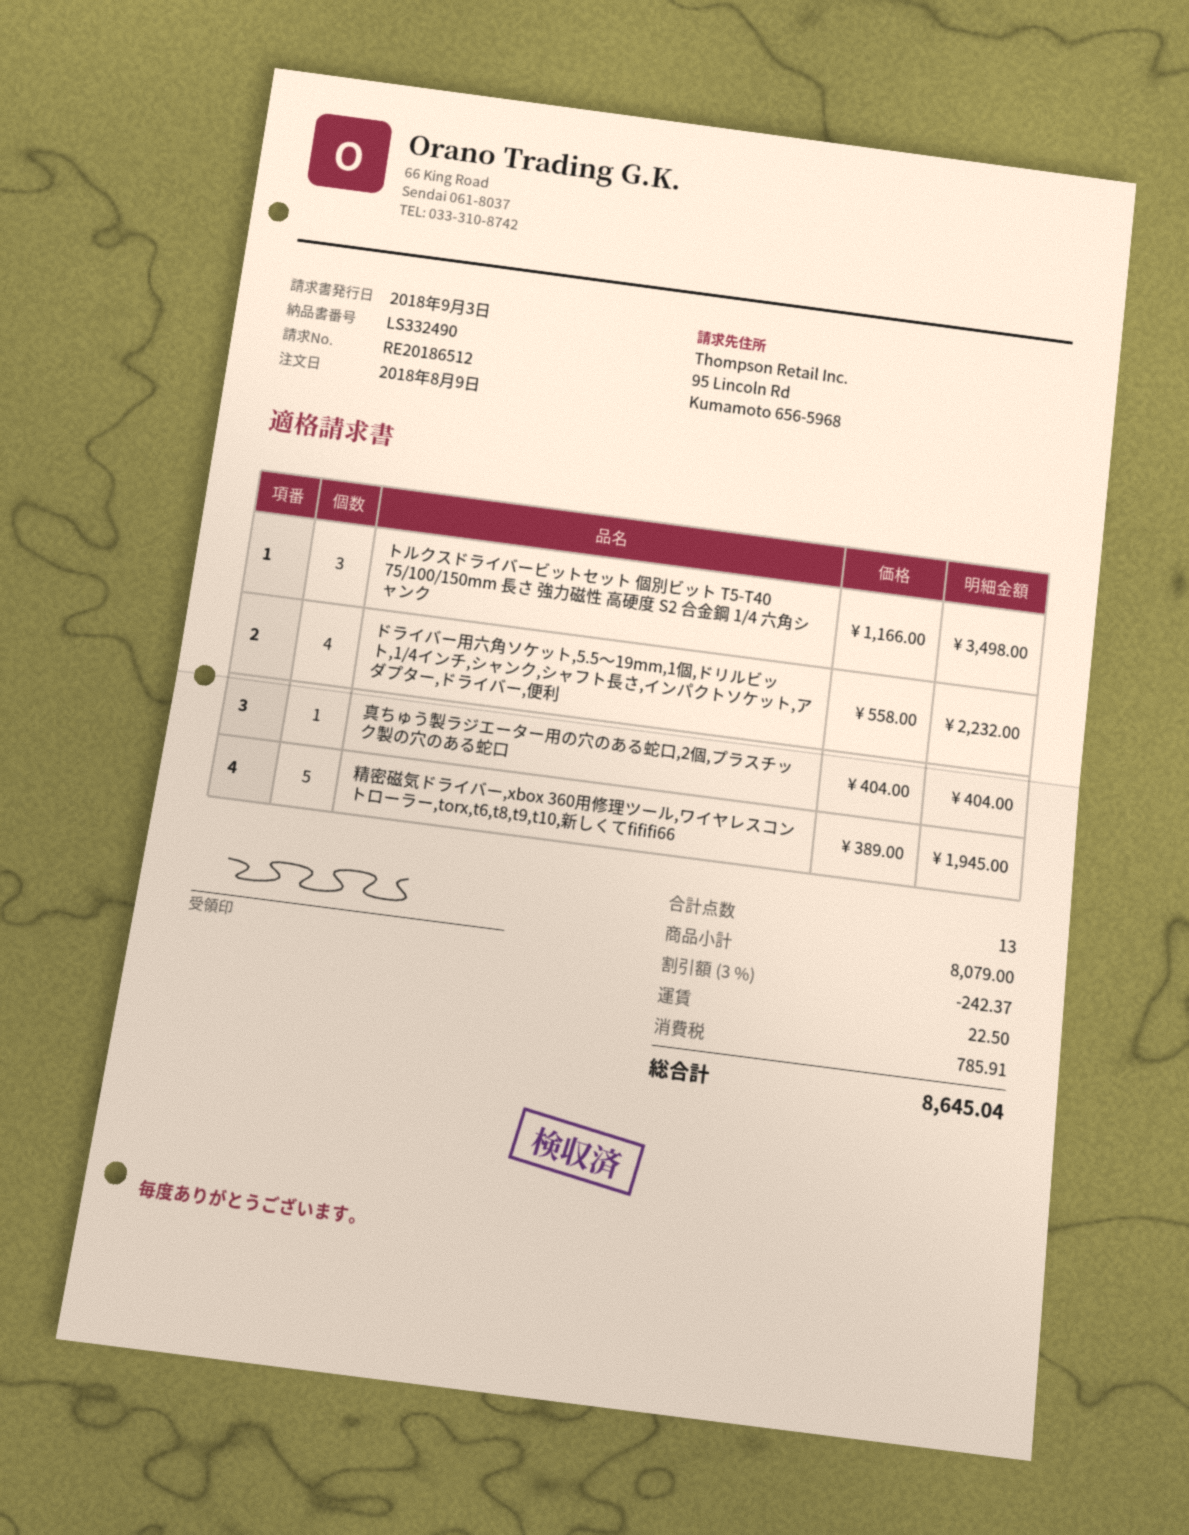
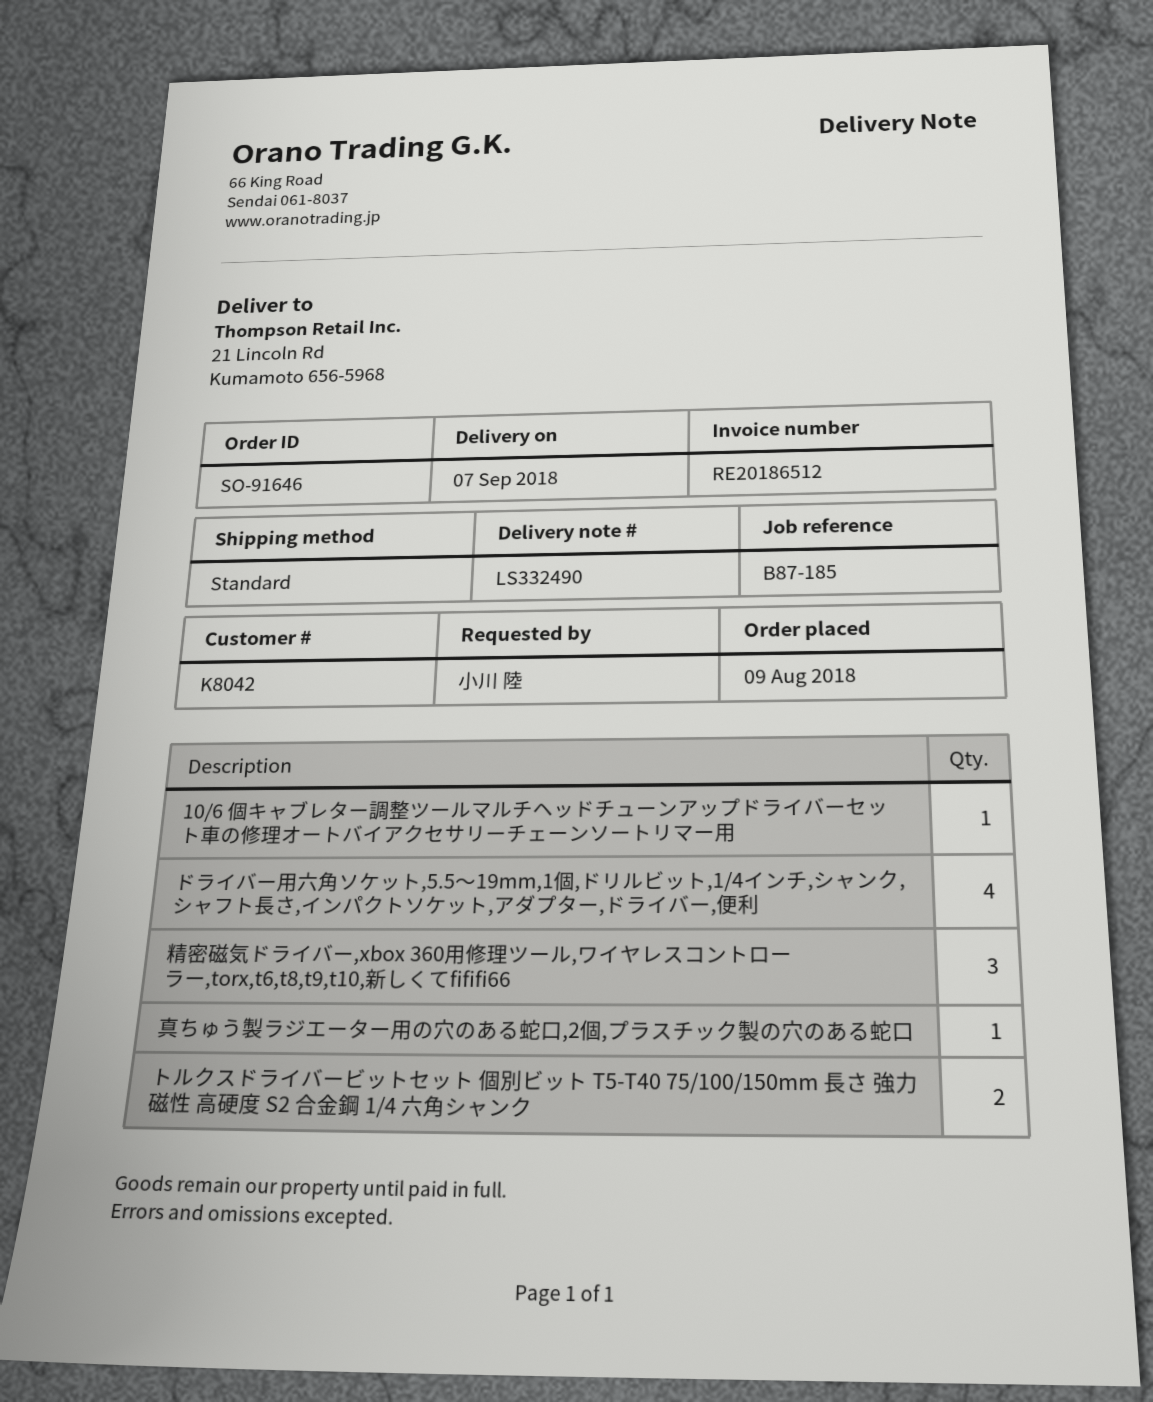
トルクスドライバービットセット 個別ビット T5-T40 75/100/150mm 長さ 強力磁性 高硬度 S2 合金鋼 1/4 六角シャンク: 3 -> 2
精密磁気ドライバー,xbox 360用修理ツール,ワイヤレスコントローラー,torx,t6,t8,t9,t10,新しくてfififi66: 5 -> 3
10/6 個キャブレター調整ツールマルチヘッドチューンアップドライバーセット車の修理オートバイアクセサリーチェーンソートリマー用: none -> 1

